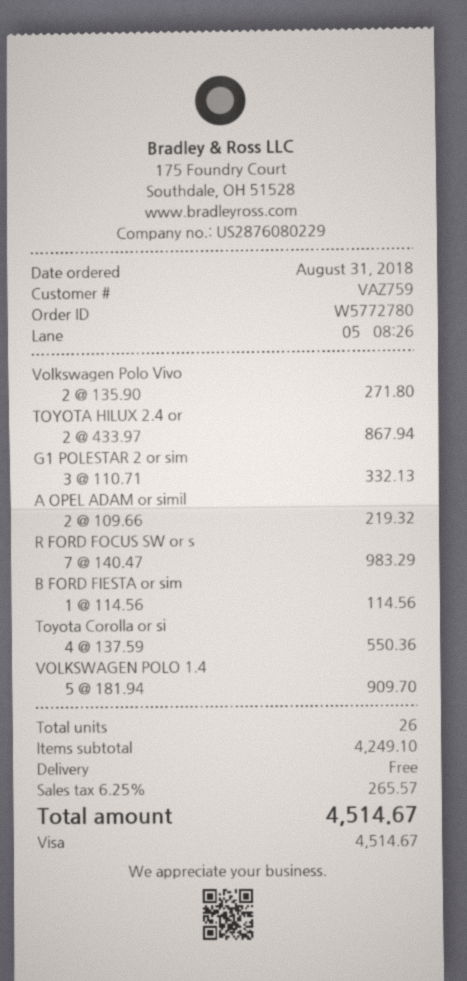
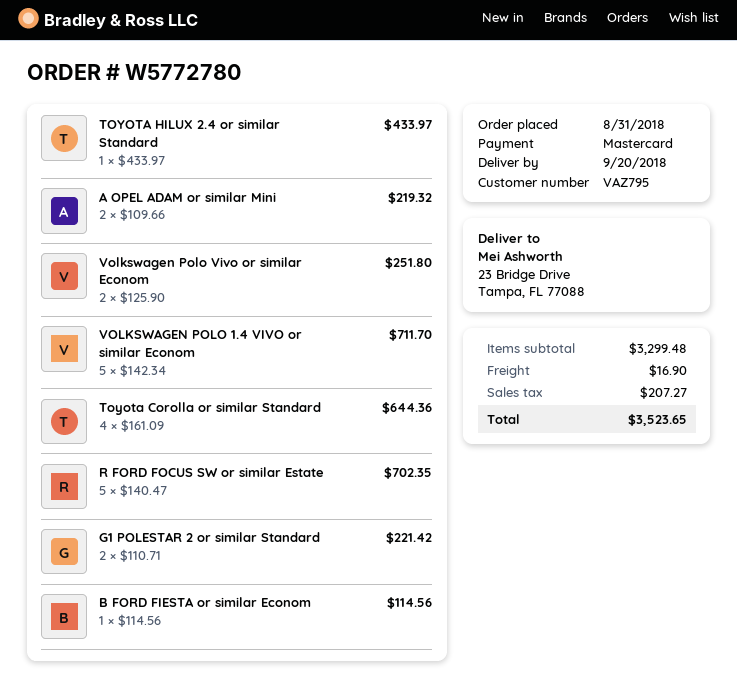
customer number: VAZ759 -> VAZ795
payment method: Visa -> Mastercard
Volkswagen Polo Vivo: 2 x 135.90 = 271.80 -> 2 x 125.90 = 251.80
TOYOTA HILUX 2.4 or: 2 x 433.97 = 867.94 -> 1 x 433.97 = 433.97
G1 POLESTAR 2 or sim: 3 x 110.71 = 332.13 -> 2 x 110.71 = 221.42
R FORD FOCUS SW or s: 7 x 140.47 = 983.29 -> 5 x 140.47 = 702.35
Toyota Corolla or si: 4 x 137.59 = 550.36 -> 4 x 161.09 = 644.36
VOLKSWAGEN POLO 1.4: 5 x 181.94 = 909.70 -> 5 x 142.34 = 711.70
subtotal: 4249.10 -> 3299.48
shipping: 0.00 -> 16.90
tax: 265.57 -> 207.27
total: 4514.67 -> 3523.65

